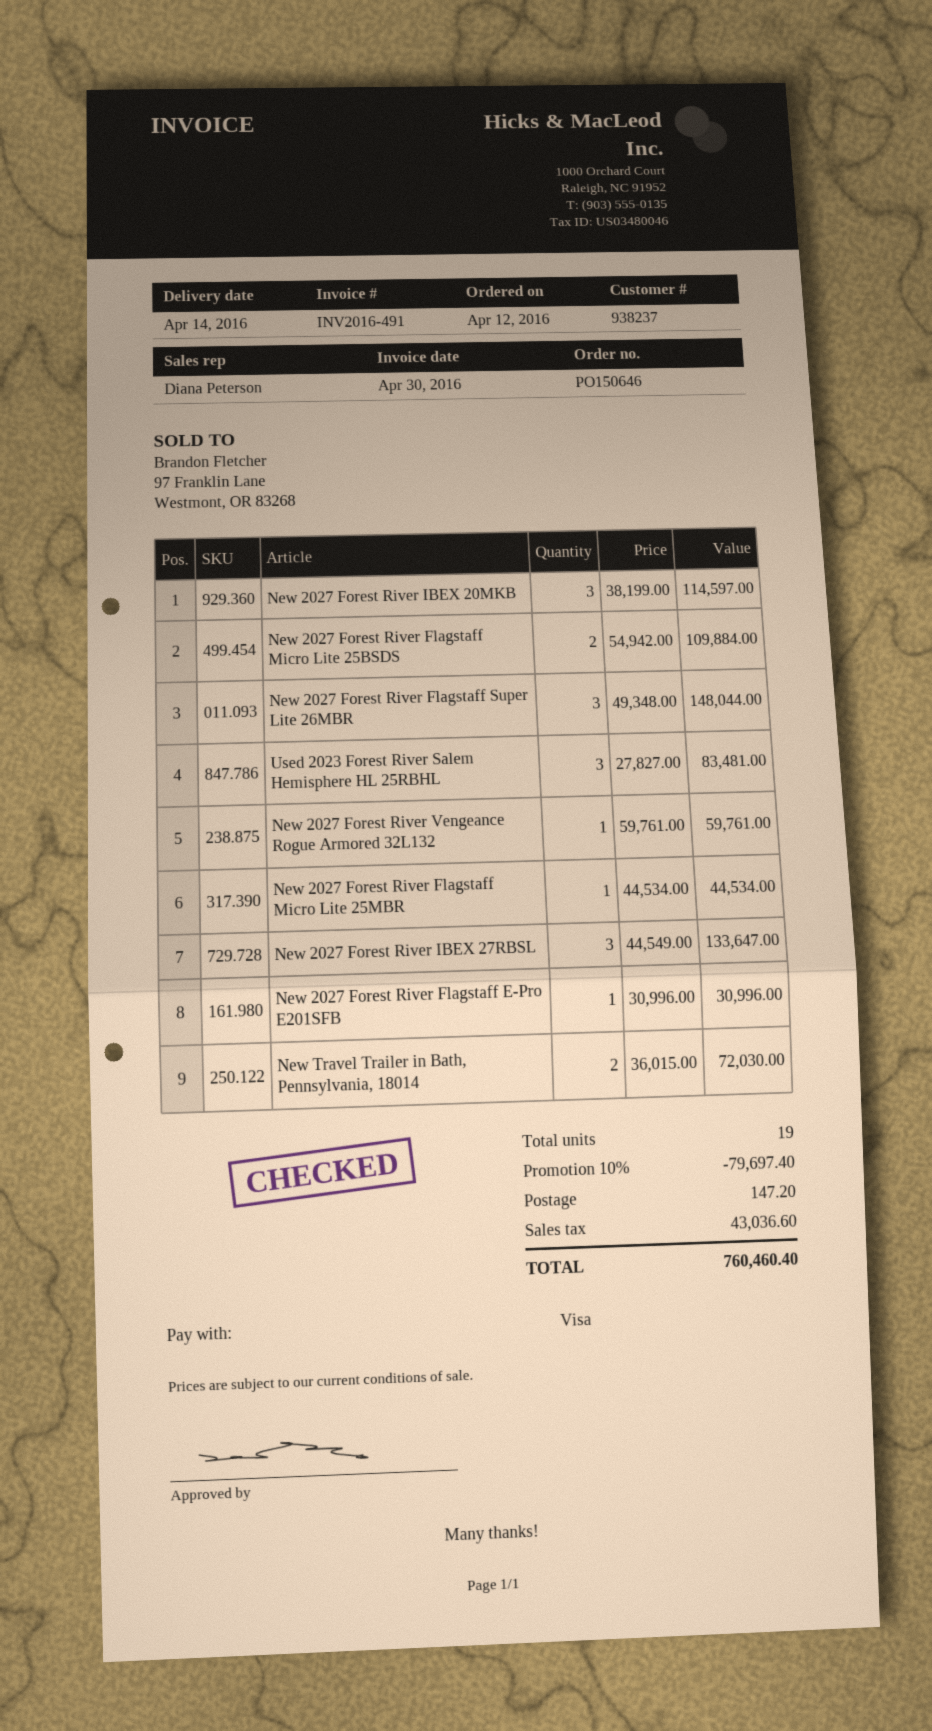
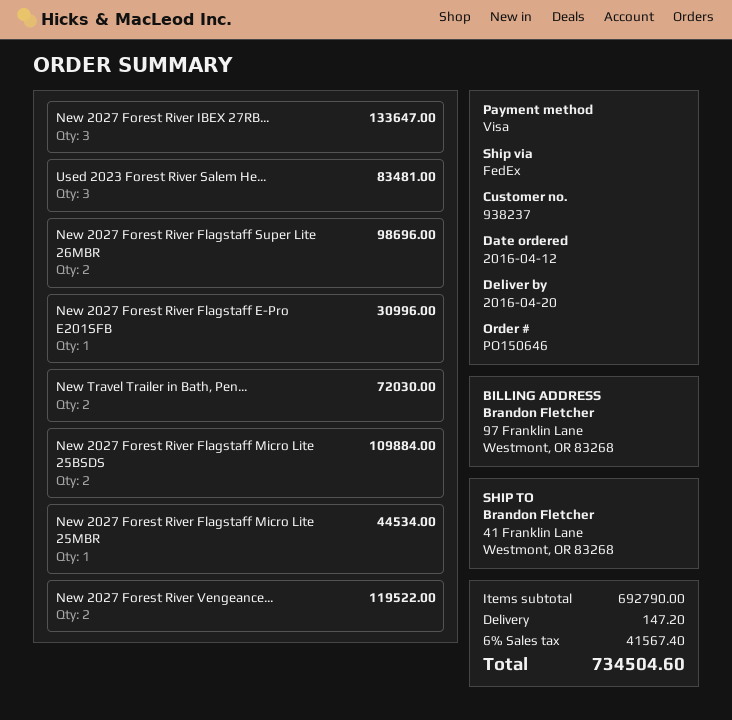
delivery date: 2016-04-14 -> 2016-04-20
New 2027 Forest River IBEX 20MKB: 3 for 114597.00 -> none
New 2027 Forest River Flagstaff Super Lite 26MBR: 3 for 148044.00 -> 2 for 98696.00
New 2027 Forest River Vengeance Rogue Armored 32L132: 1 for 59761.00 -> 2 for 119522.00
discount: 10% = 79697.40 -> none
tax: 43036.60 -> 41567.40
total: 760460.40 -> 734504.60

